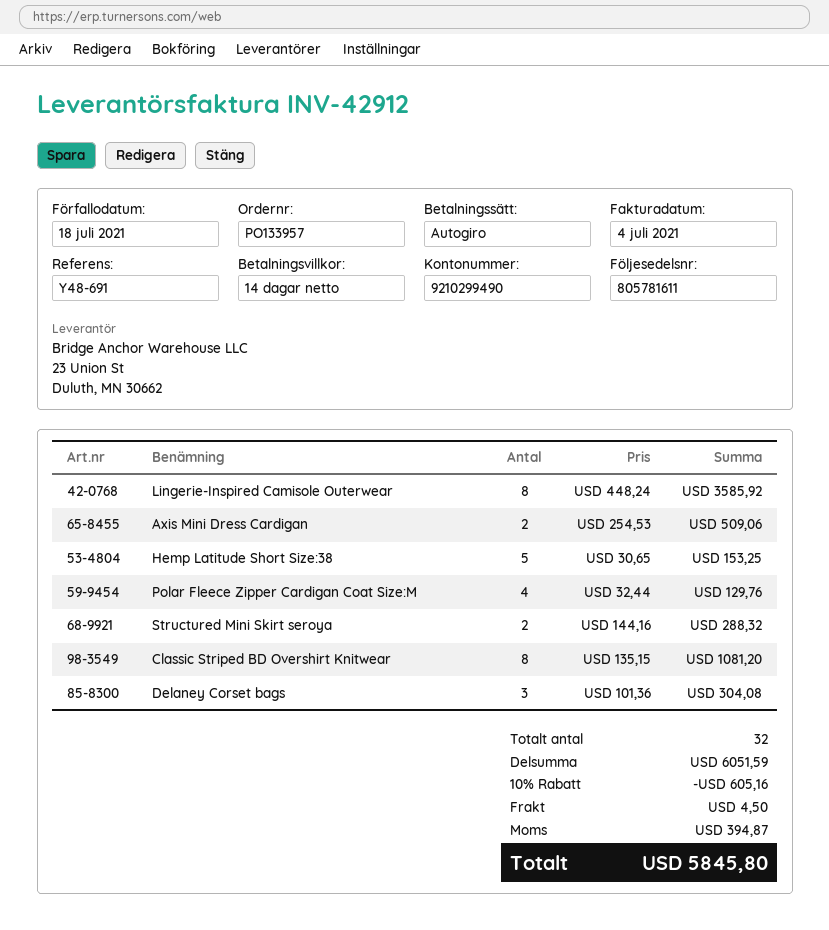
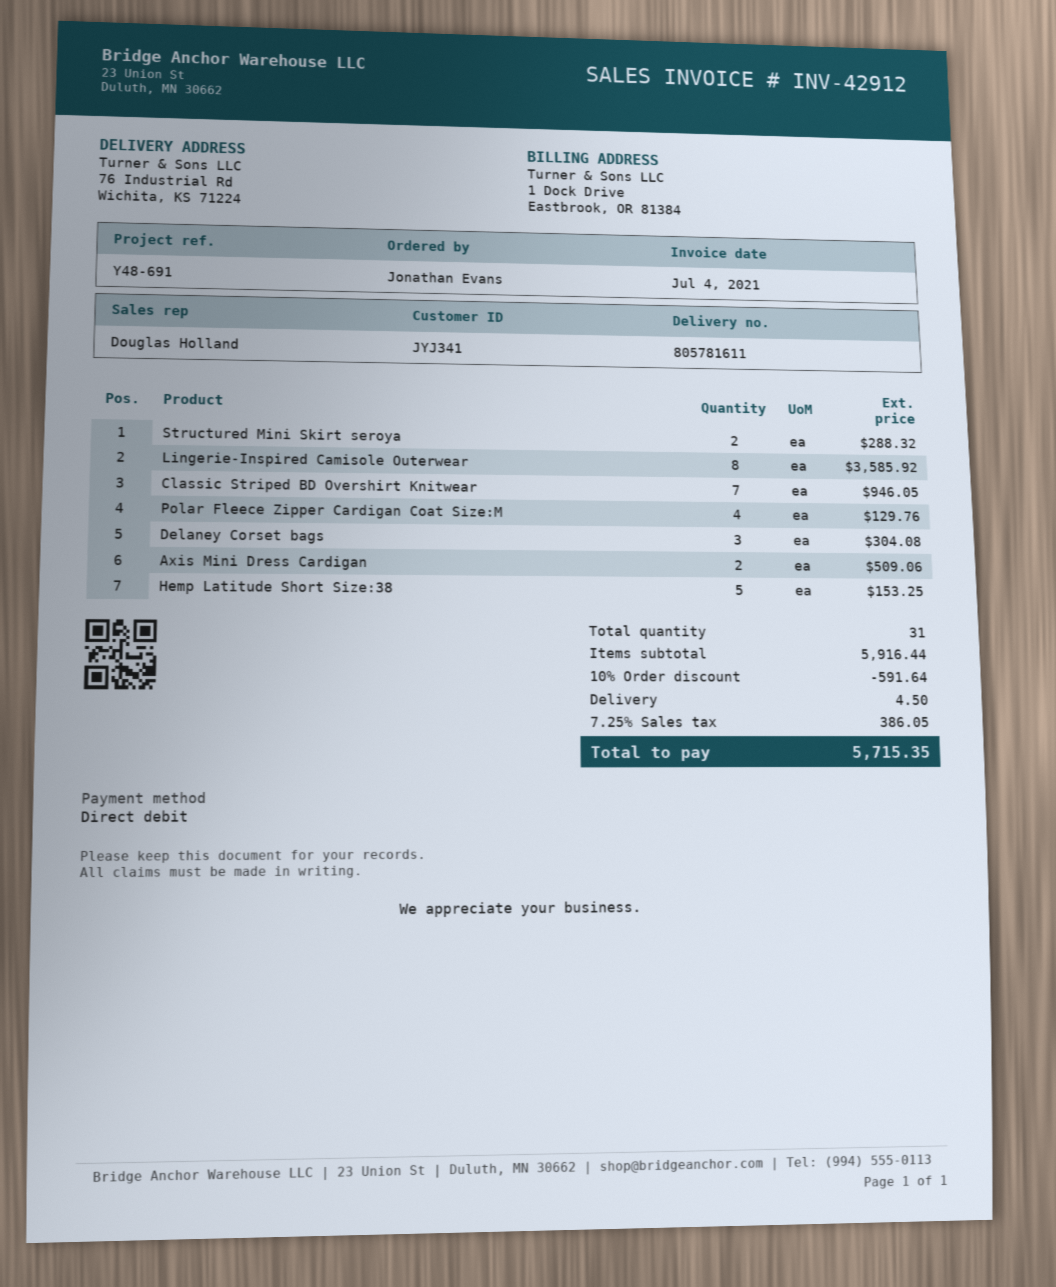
Classic Striped BD Overshirt Knitwear: 8 for 1081.20 -> 7 for 946.05
total quantity: 32 -> 31
subtotal: 6051.59 -> 5916.44
discount: 10% = 605.16 -> 10% = 591.64
tax: 394.87 -> 386.05
total: 5845.80 -> 5715.35

